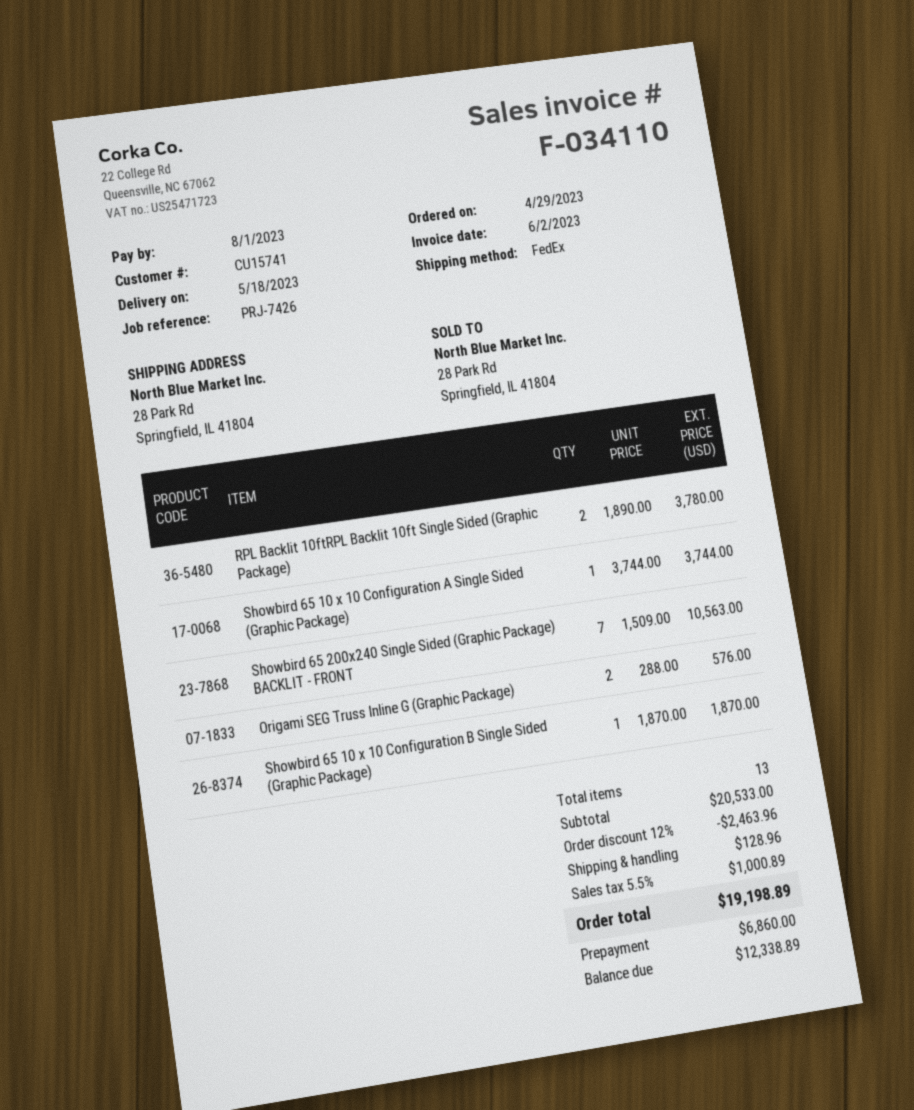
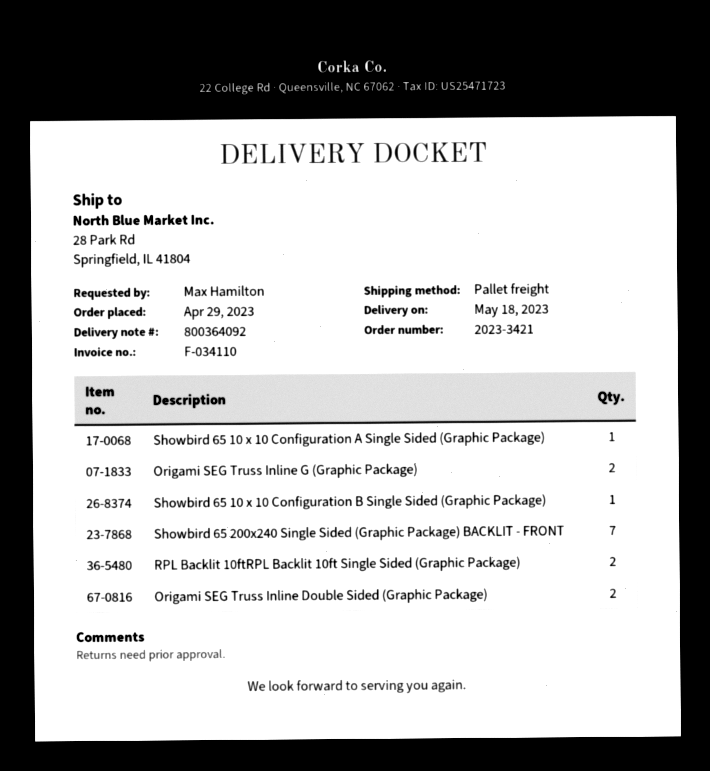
shipping method: FedEx -> pallet freight
Origami SEG Truss Inline Double Sided (Graphic Package): none -> 2

